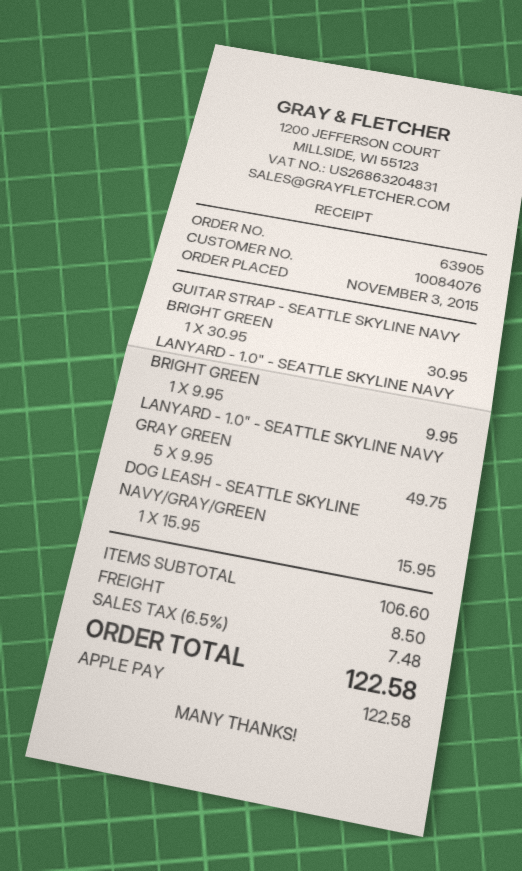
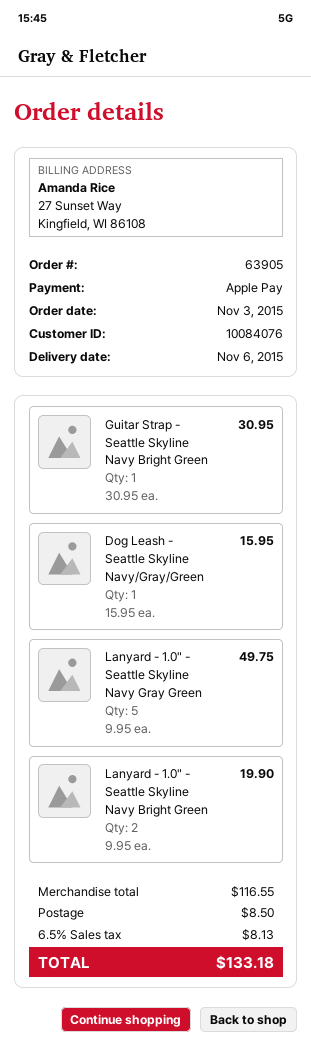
LANYARD - 1.0" - SEATTLE SKYLINE NAVY BRIGHT GREEN: 1 x 9.95 = 9.95 -> 2 x 9.95 = 19.90
subtotal: 106.60 -> 116.55
tax: 6.5% = 7.48 -> 6.5% = 8.13
total: 122.58 -> 133.18

